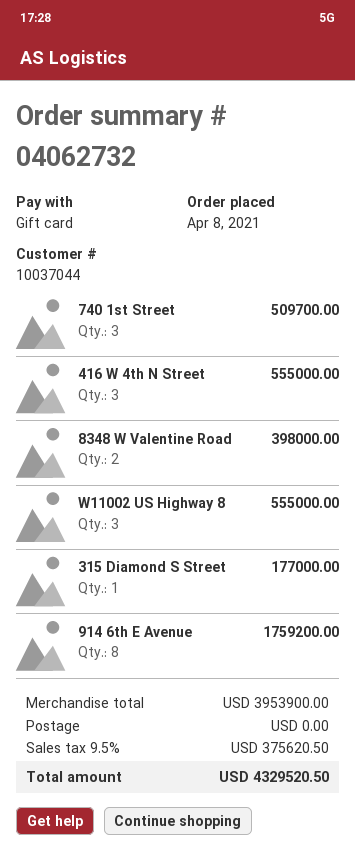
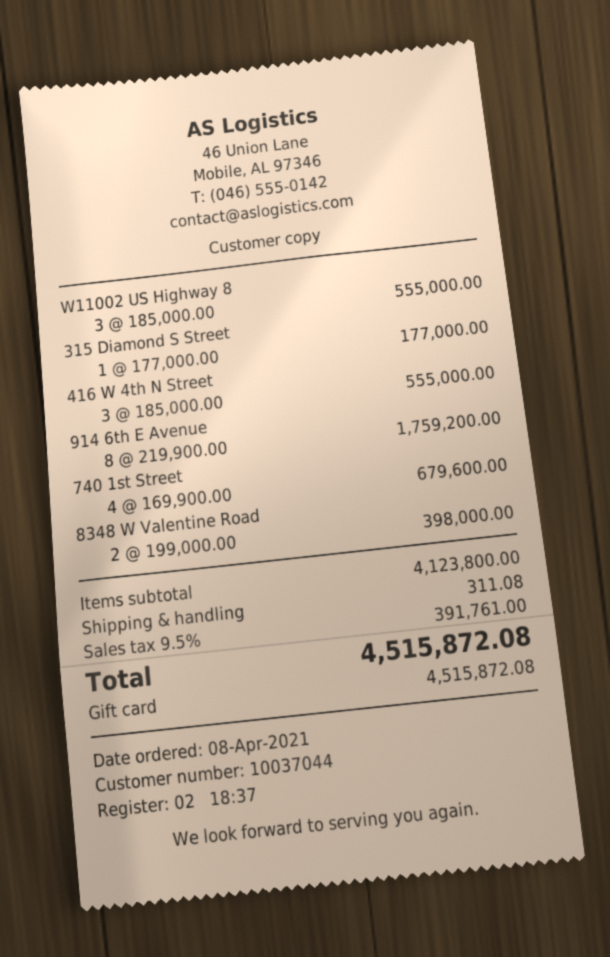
740 1st Street: 3 for 509700.00 -> 4 for 679600.00
subtotal: 3953900.00 -> 4123800.00
shipping: 0.00 -> 311.08
tax: 9.5% = 375620.50 -> 9.5% = 391761.00
total: 4329520.50 -> 4515872.08

